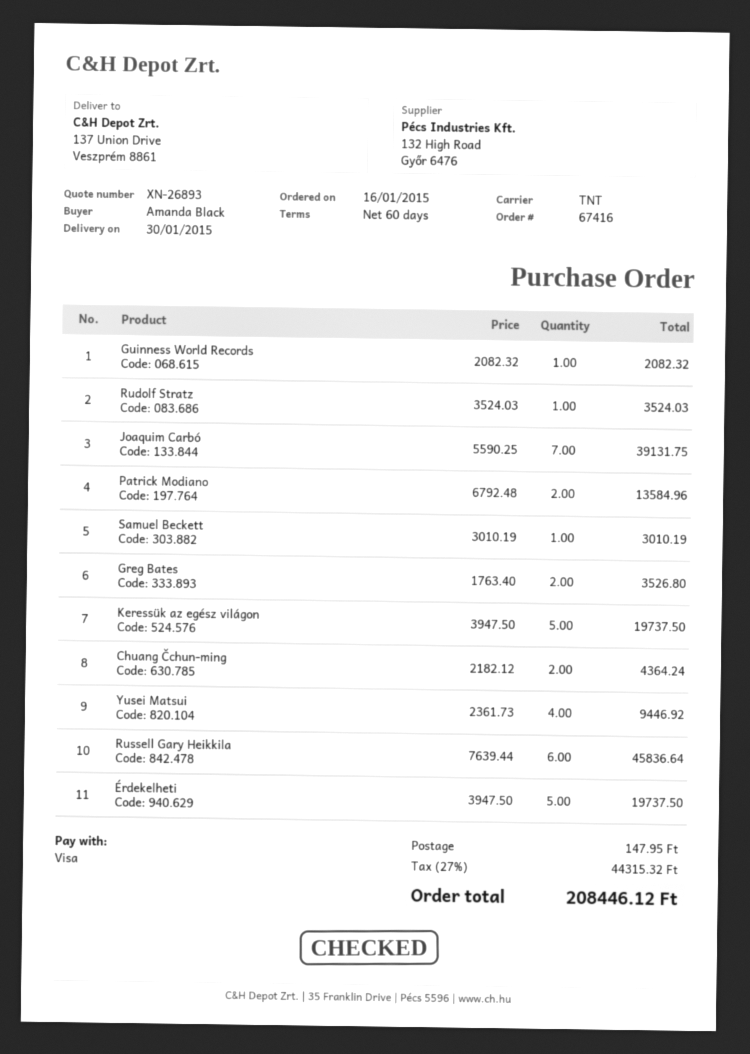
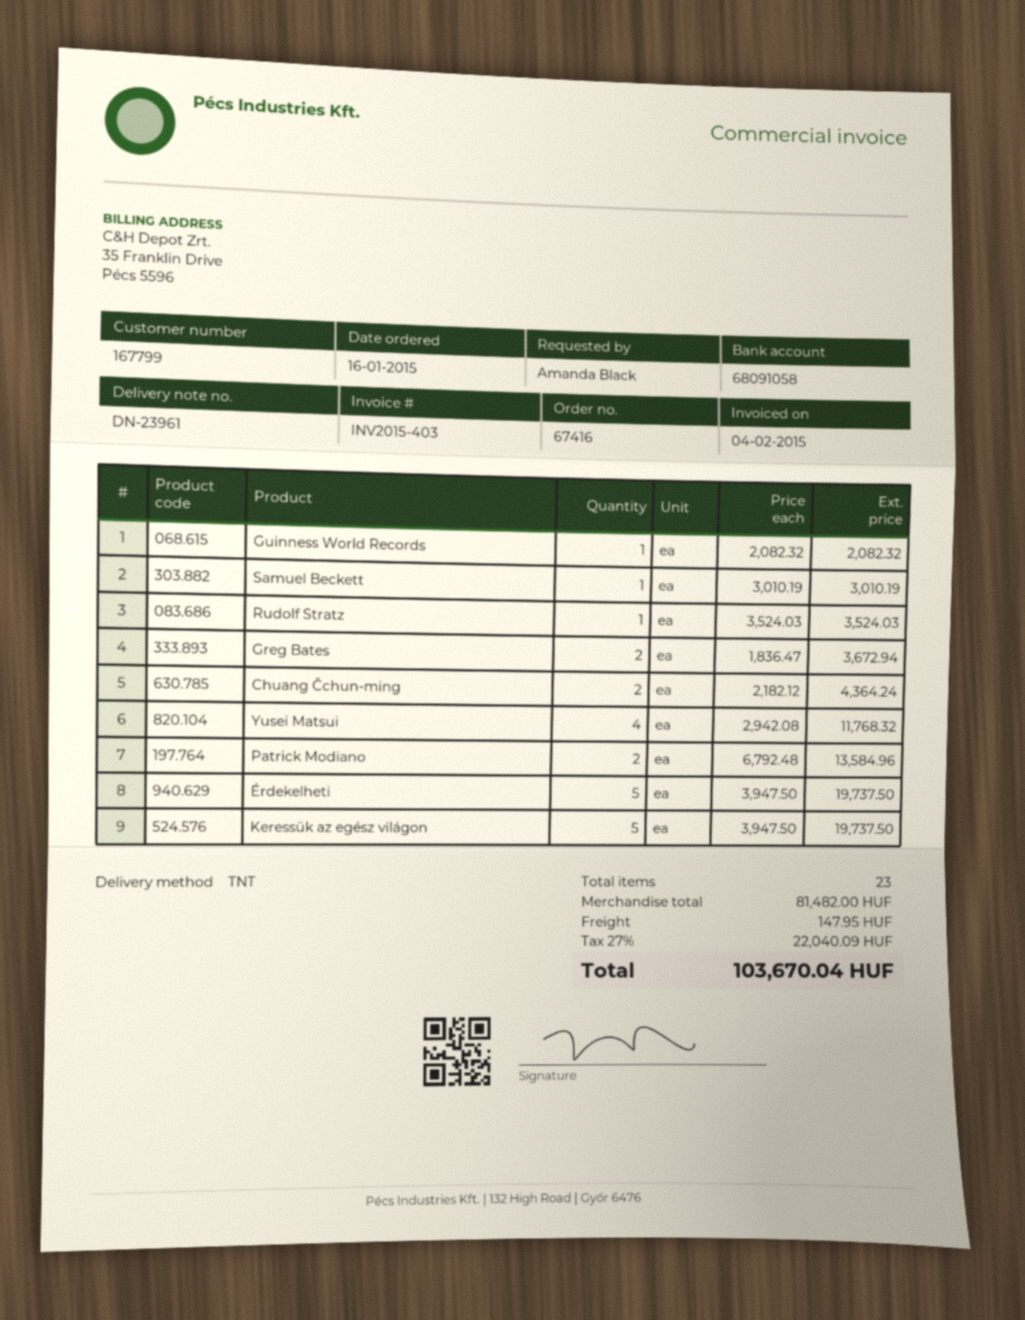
Joaquim Carbó: 7 x 5590.25 = 39131.75 -> none
Greg Bates: 2 x 1763.40 = 3526.80 -> 2 x 1836.47 = 3672.94
Yusei Matsui: 4 x 2361.73 = 9446.92 -> 4 x 2942.08 = 11768.32
Russell Gary Heikkila: 6 x 7639.44 = 45836.64 -> none
tax: 27% = 44315.32 -> 27% = 22040.09
total: 208446.12 -> 103670.04

